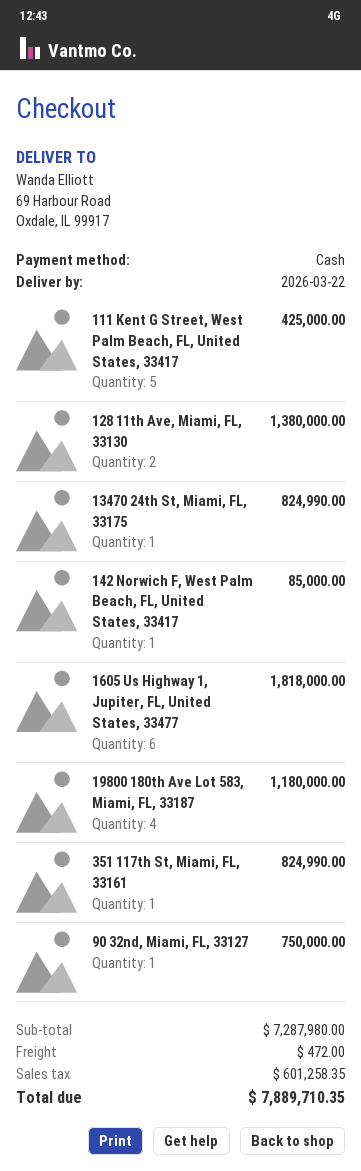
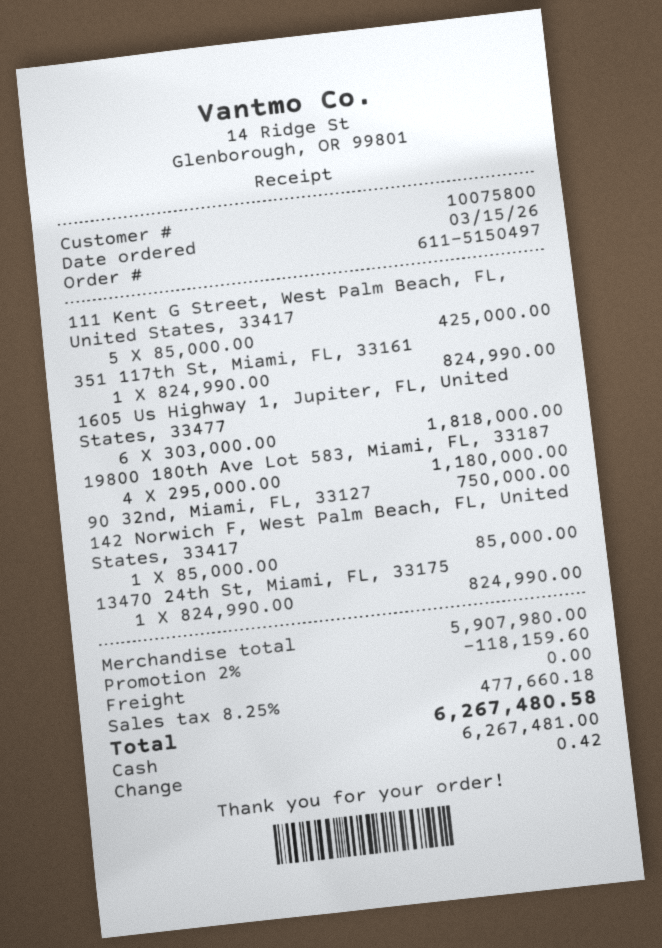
128 11th Ave, Miami, FL, 33130: 2 for 1380000.00 -> none
subtotal: 7287980.00 -> 5907980.00
discount: none -> 2% = 118159.60
shipping: 472.00 -> 0.00
tax: 601258.35 -> 477660.18
total: 7889710.35 -> 6267480.58

